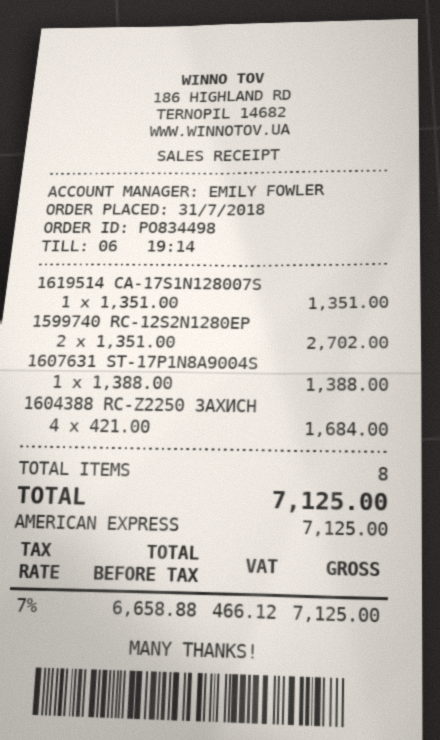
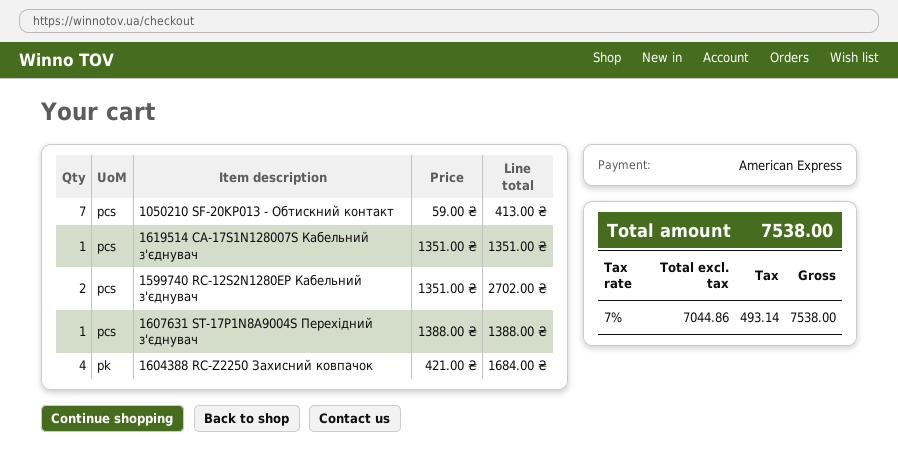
1050210 SF-20KP013 - Обтискний контакт: none -> 7 x 59.00 = 413.00
net: 6658.88 -> 7044.86
tax: 7% = 466.12 -> 7% = 493.14
total: 7125.00 -> 7538.00

